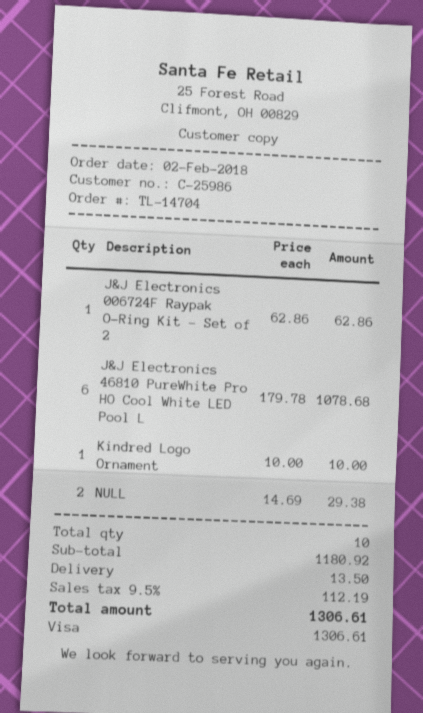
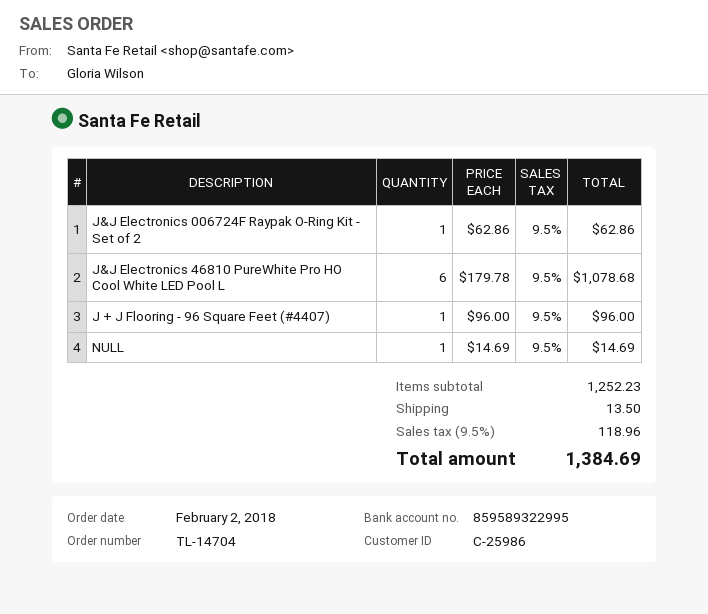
Kindred Logo Ornament: 1 x 10.00 = 10.00 -> none
NULL: 2 x 14.69 = 29.38 -> 1 x 14.69 = 14.69
J + J Flooring - 96 Square Feet (#4407): none -> 1 x 96.00 = 96.00
subtotal: 1180.92 -> 1252.23
tax: 9.5% = 112.19 -> 9.5% = 118.96
total: 1306.61 -> 1384.69

